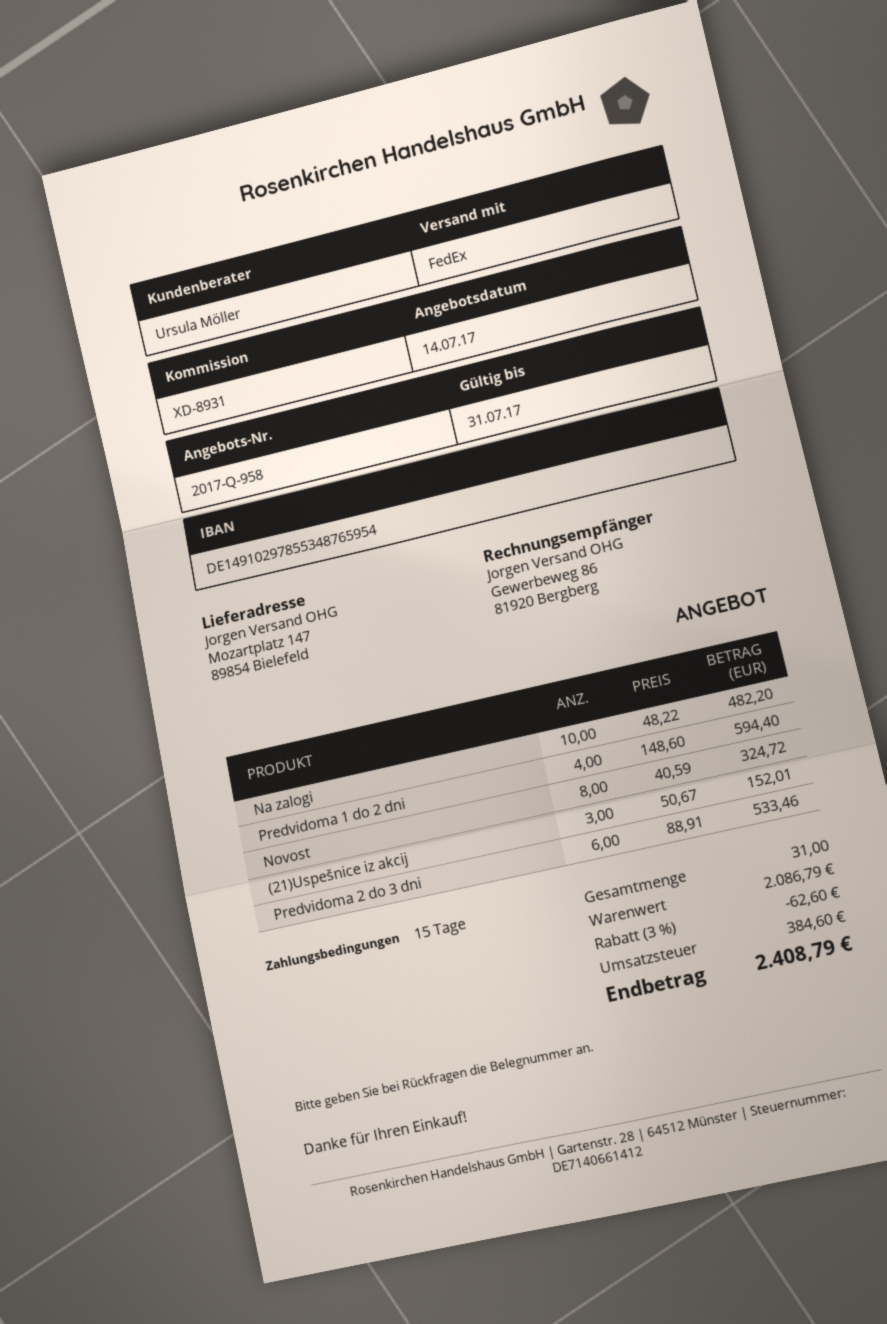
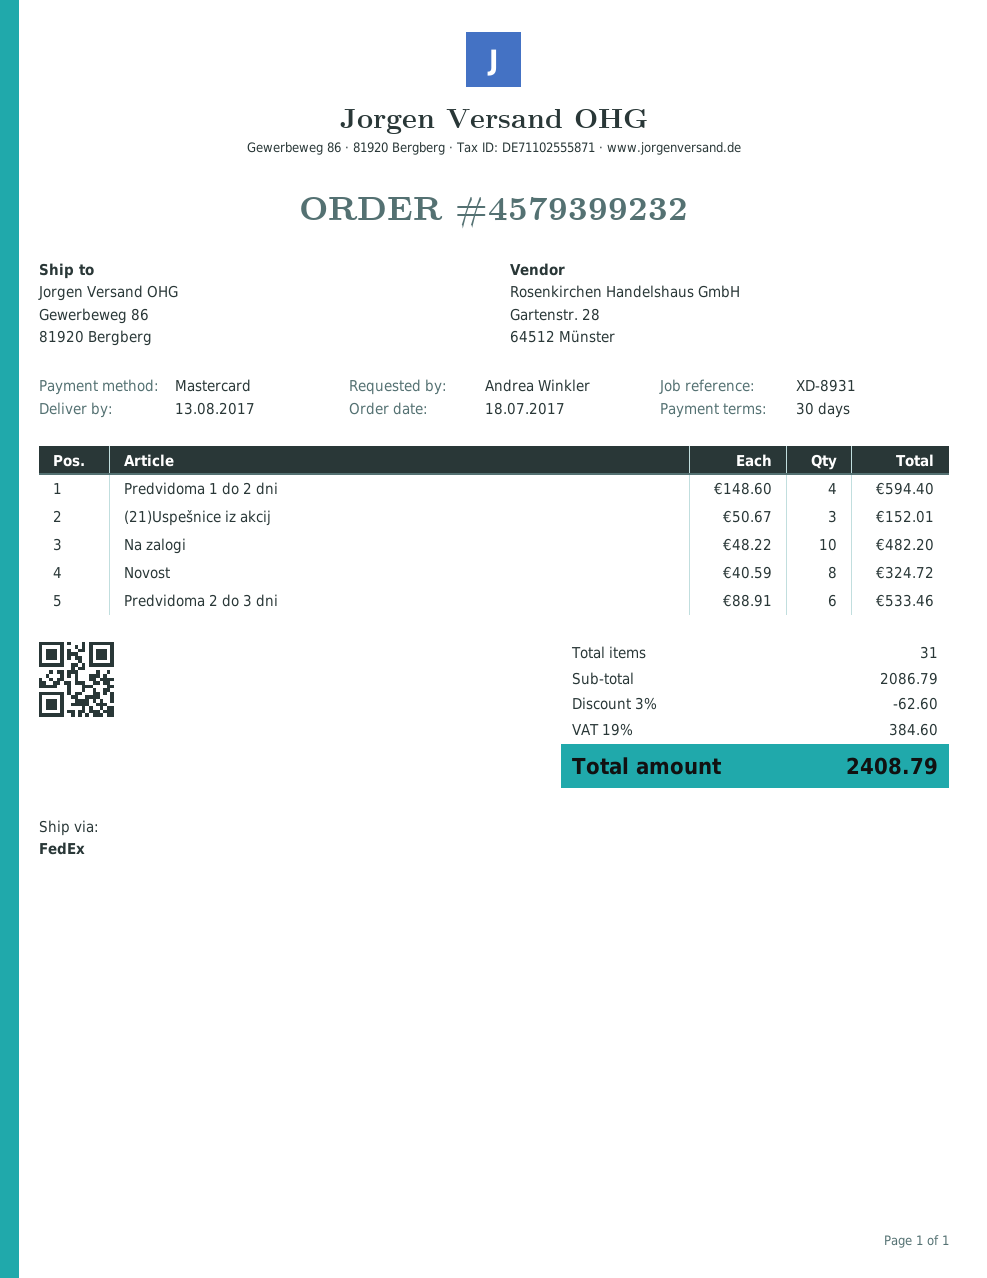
payment terms: 15 days -> 30 days
ship to: Mozartplatz 147, 89854 Bielefeld -> Gewerbeweg 86, 81920 Bergberg

